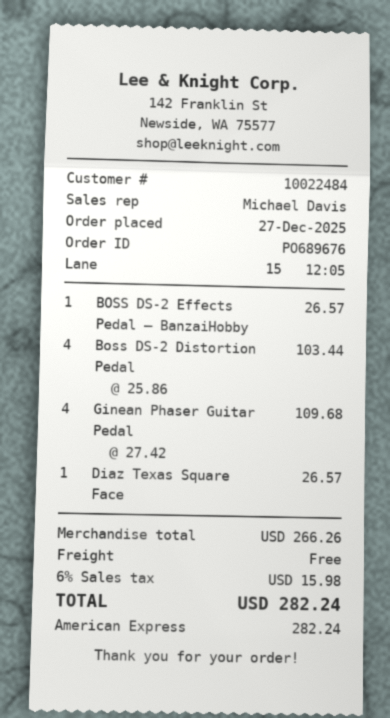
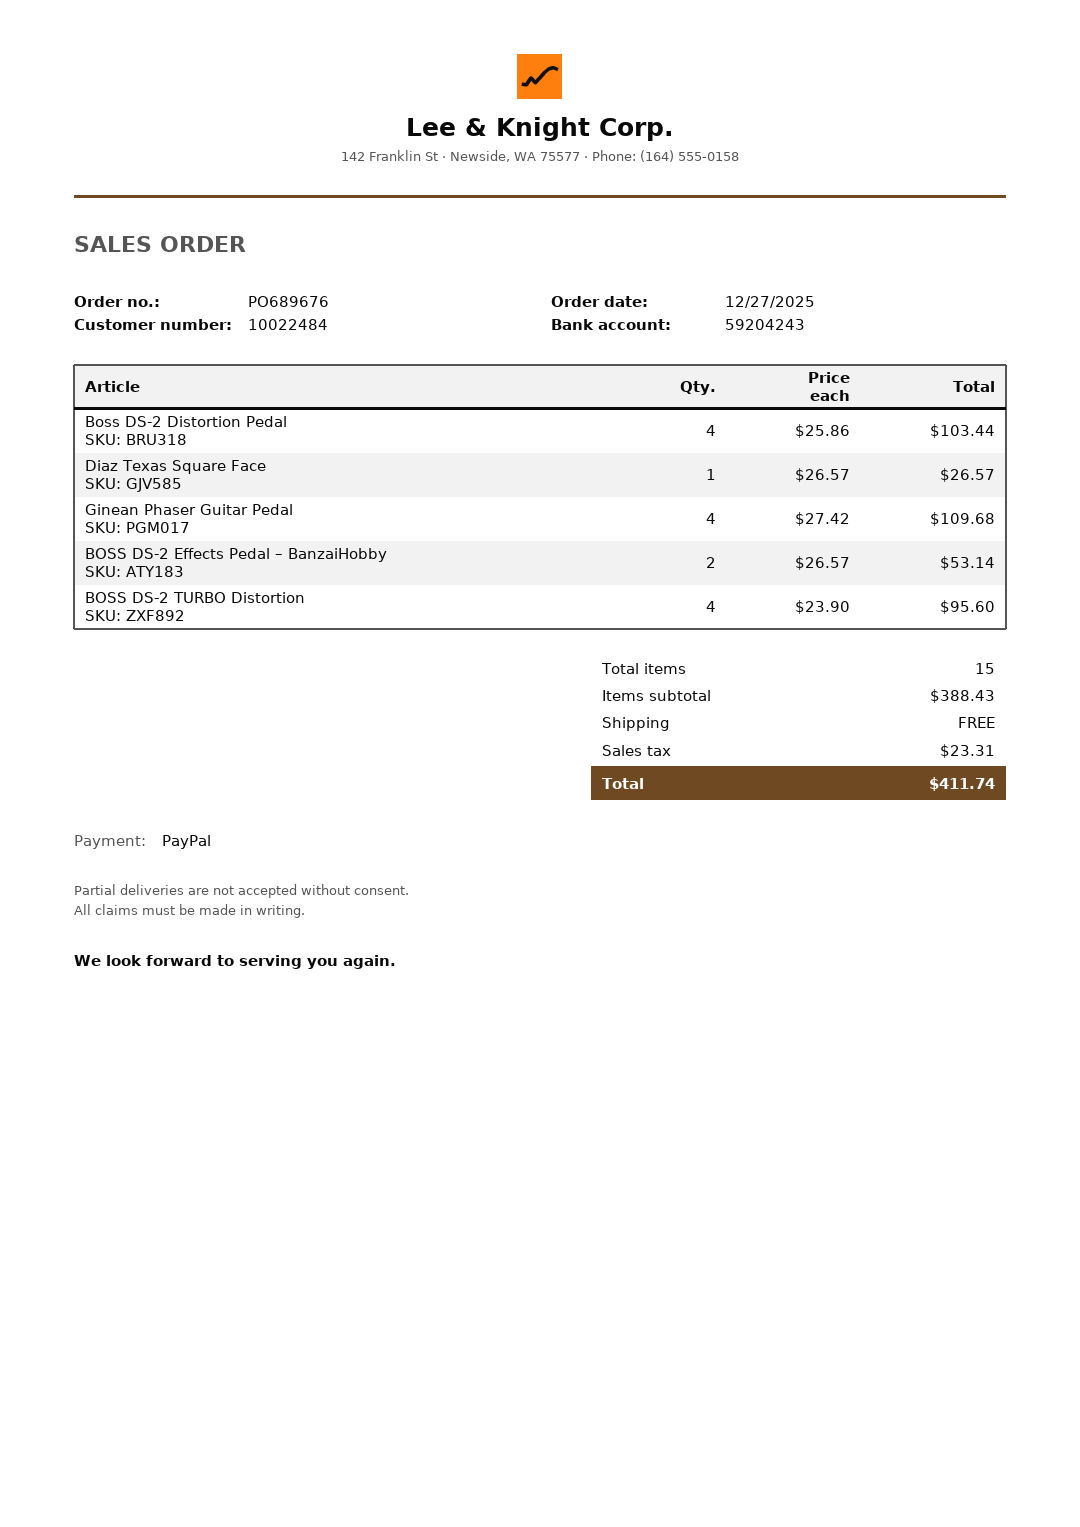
payment method: American Express -> PayPal
BOSS DS-2 Effects Pedal – BanzaiHobby: 1 x 26.57 = 26.57 -> 2 x 26.57 = 53.14
BOSS DS-2 TURBO Distortion: none -> 4 x 23.90 = 95.60
subtotal: 266.26 -> 388.43
tax: 15.98 -> 23.31
total: 282.24 -> 411.74

